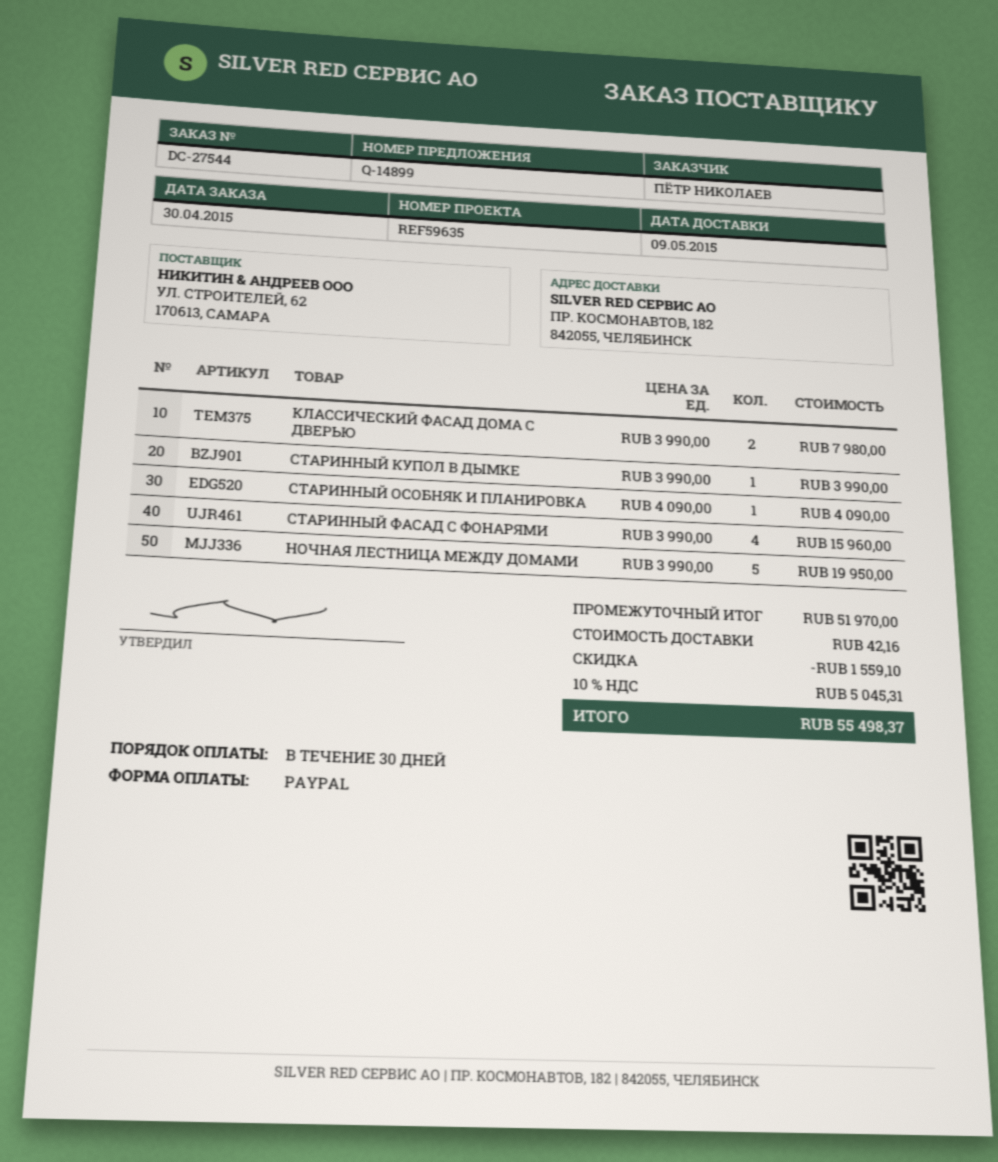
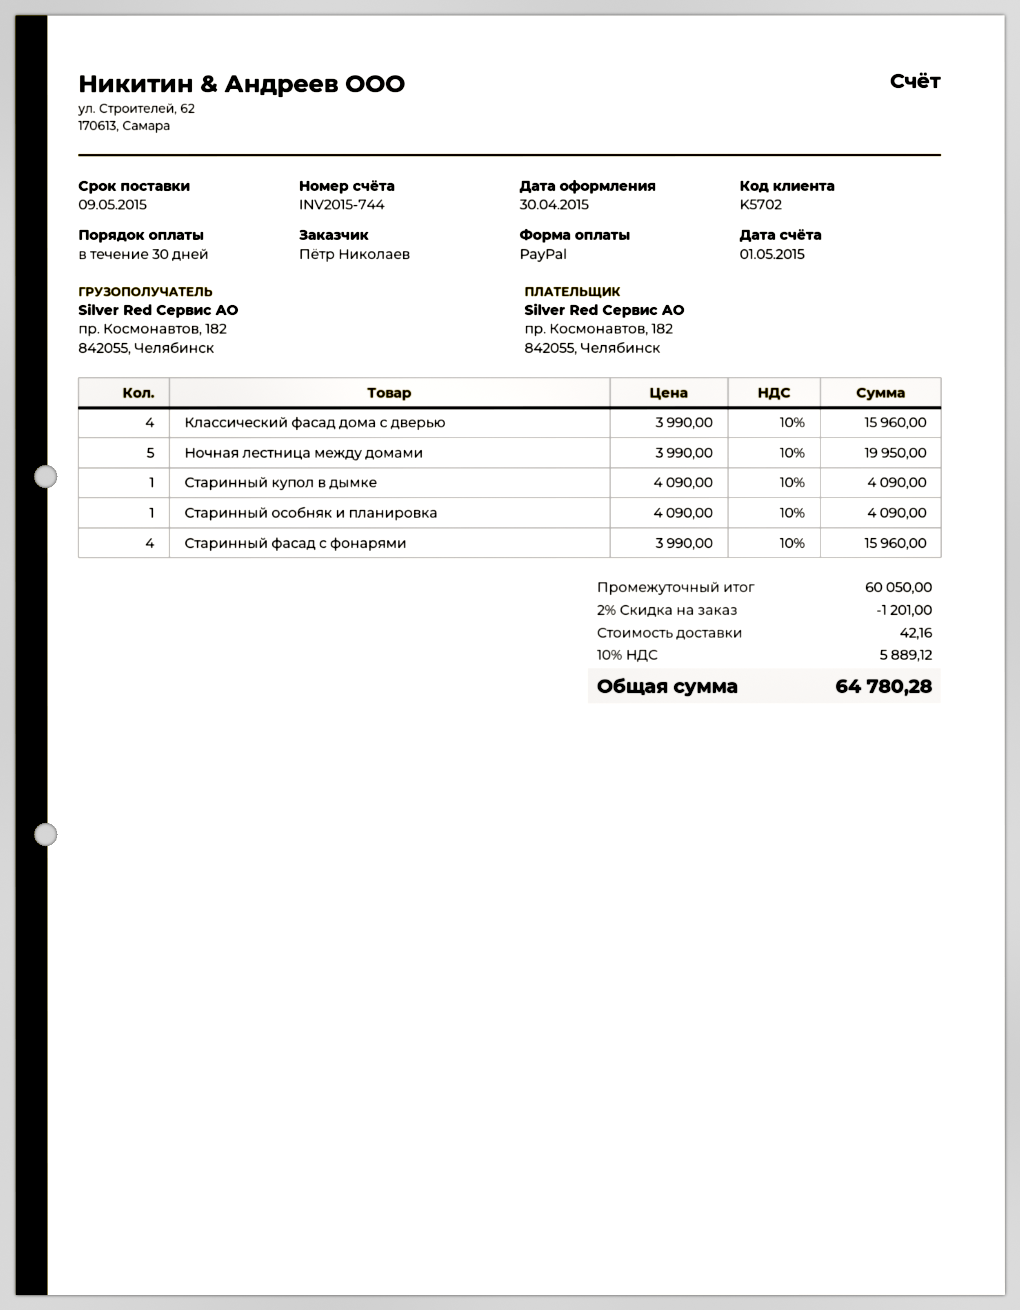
КЛАССИЧЕСКИЙ ФАСАД ДОМА С ДВЕРЬЮ: 2 x 3990.00 = 7980.00 -> 4 x 3990.00 = 15960.00
СТАРИННЫЙ КУПОЛ В ДЫМКЕ: 1 x 3990.00 = 3990.00 -> 1 x 4090.00 = 4090.00
subtotal: 51970.00 -> 60050.00
discount: 1559.10 -> 1201.00
tax: 10% = 5045.31 -> 10% = 5889.12
total: 55498.37 -> 64780.28

